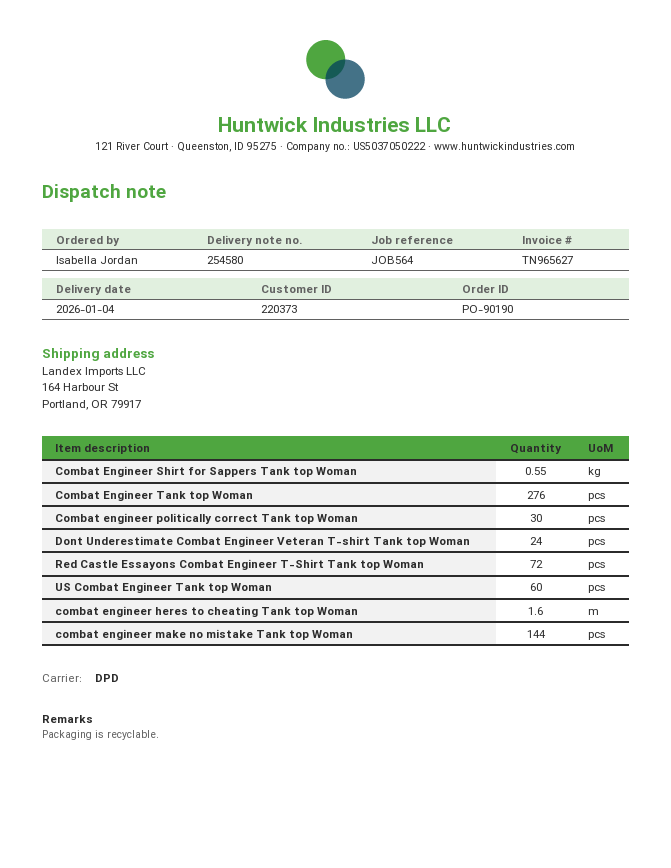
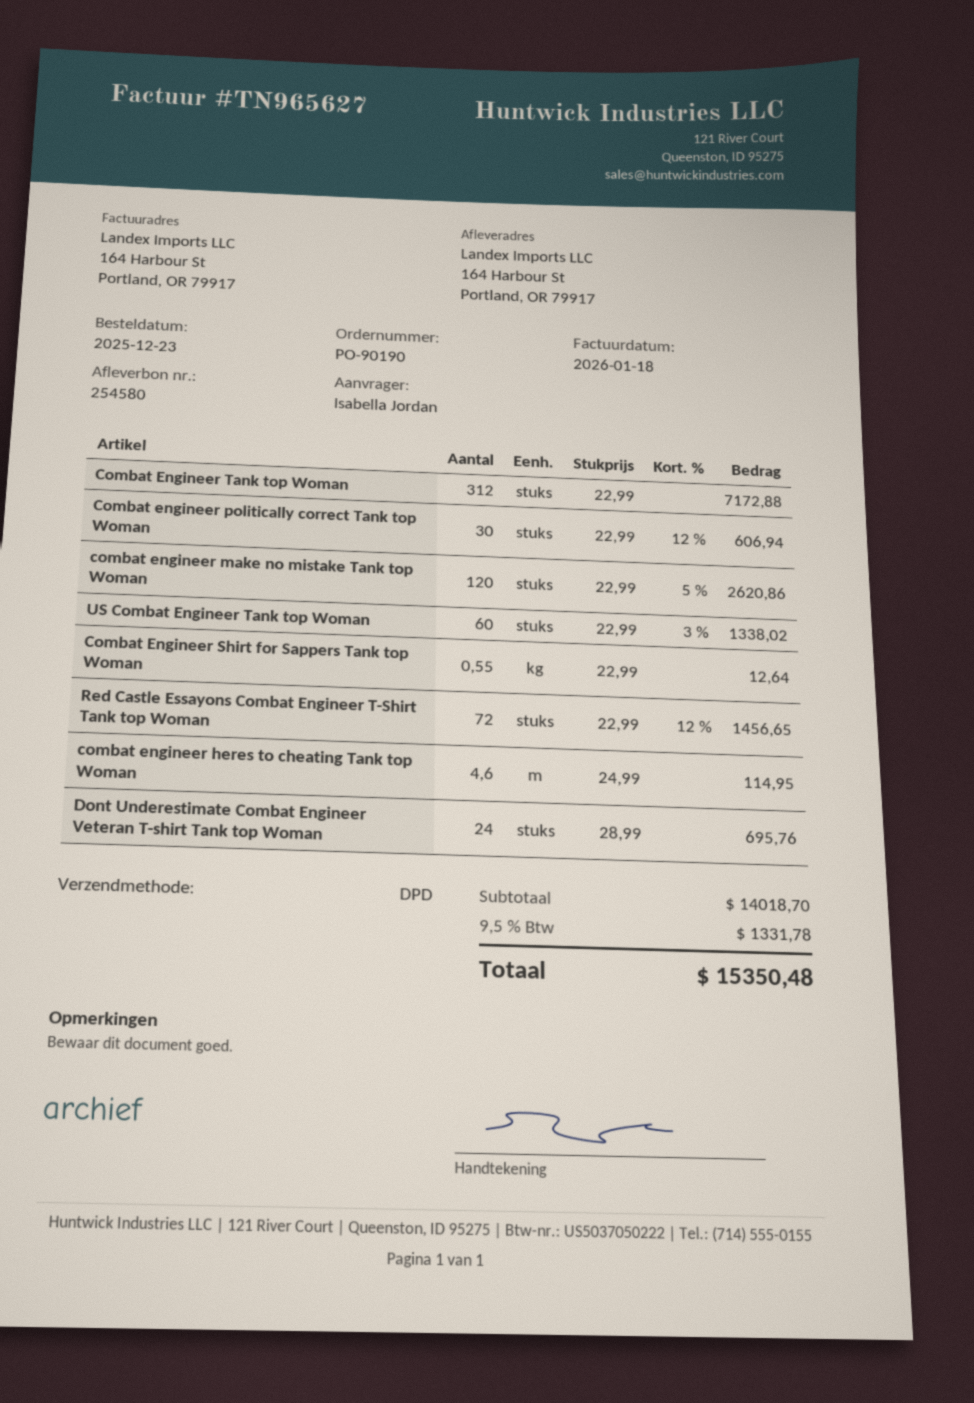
Combat Engineer Tank top Woman: 276 -> 312
combat engineer heres to cheating Tank top Woman: 1.6 -> 4.6
combat engineer make no mistake Tank top Woman: 144 -> 120

